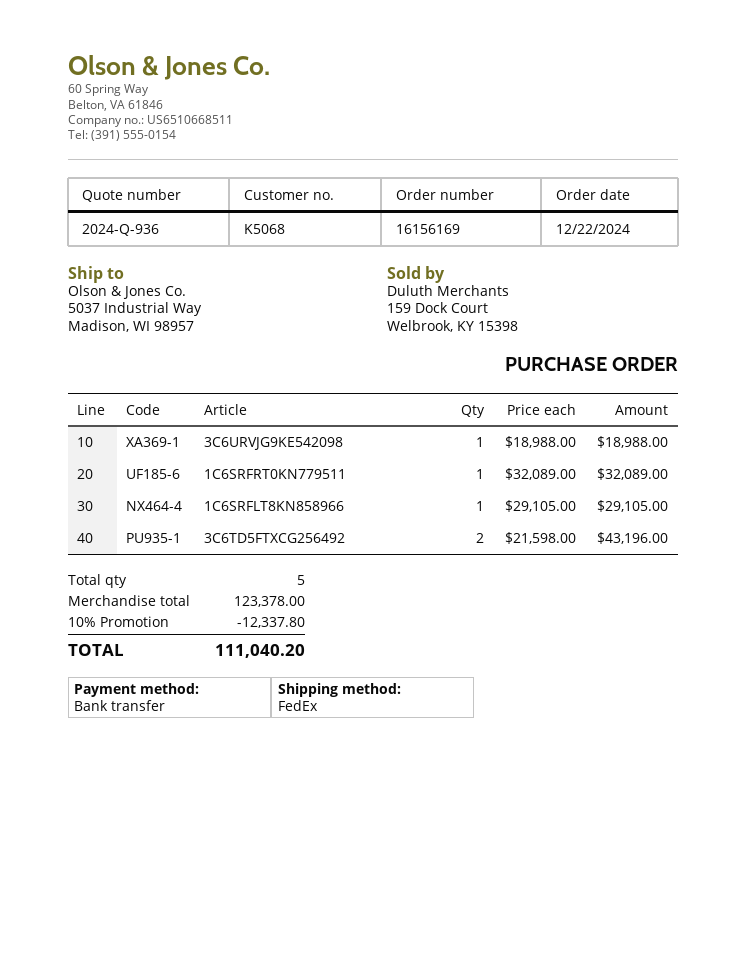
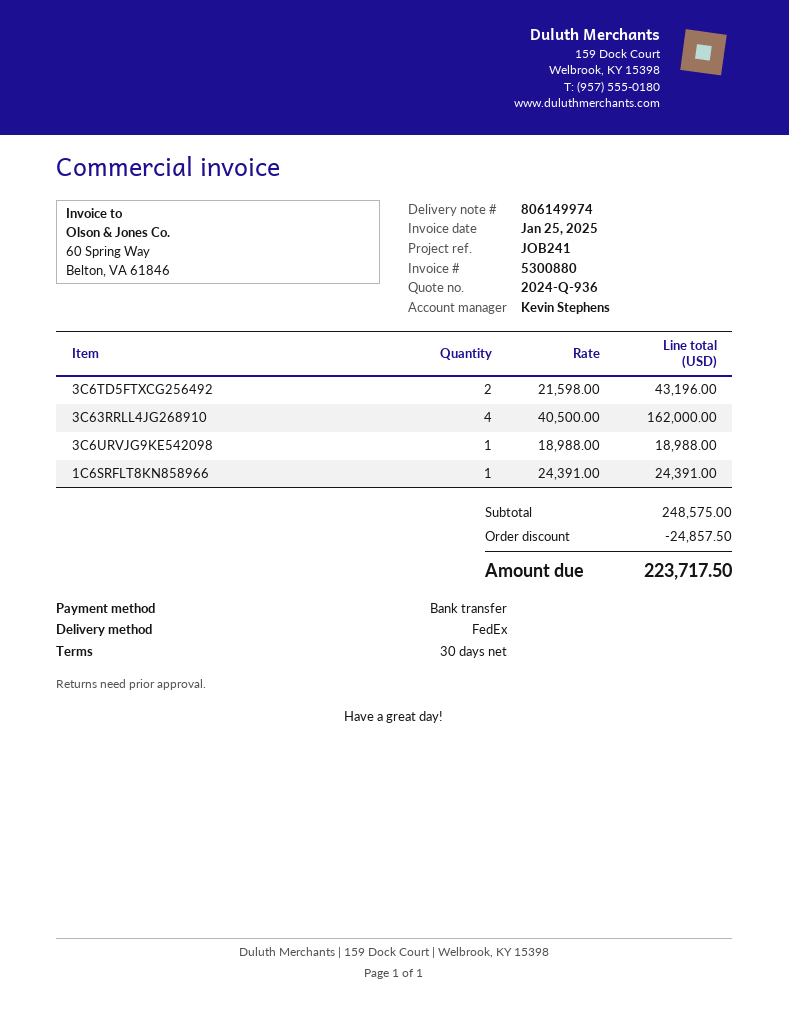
1C6SRFRT0KN779511: 1 x 32089.00 = 32089.00 -> none
1C6SRFLT8KN858966: 1 x 29105.00 = 29105.00 -> 1 x 24391.00 = 24391.00
3C63RRLL4JG268910: none -> 4 x 40500.00 = 162000.00
subtotal: 123378.00 -> 248575.00
discount: 12337.80 -> 24857.50
total: 111040.20 -> 223717.50

